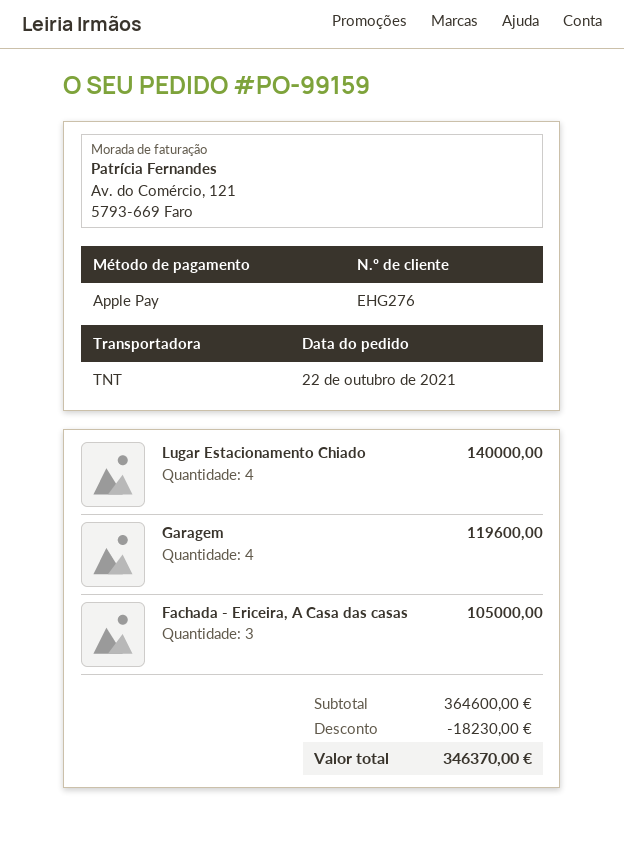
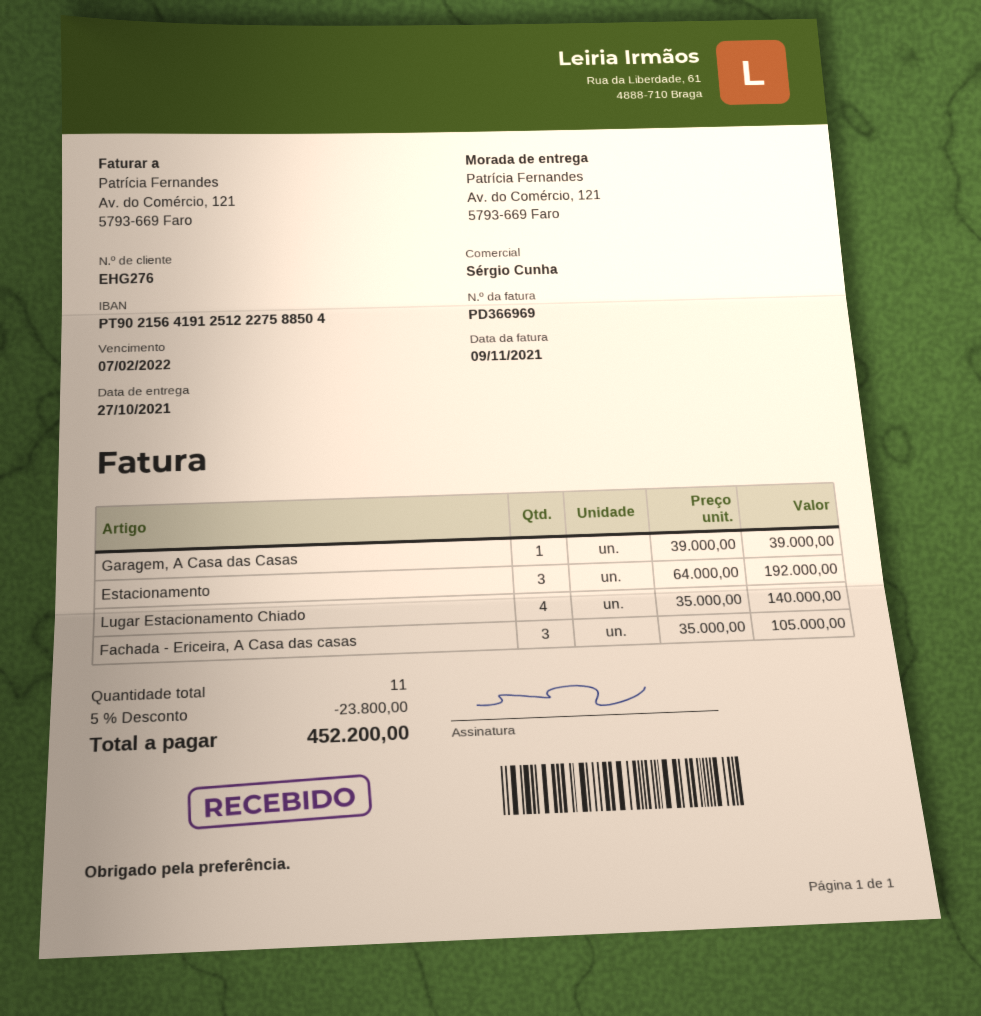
Garagem: 4 for 119600.00 -> none
Garagem, A Casa das Casas: none -> 1 for 39000.00
Estacionamento: none -> 3 for 192000.00
discount: 18230.00 -> 23800.00
total: 346370.00 -> 452200.00

